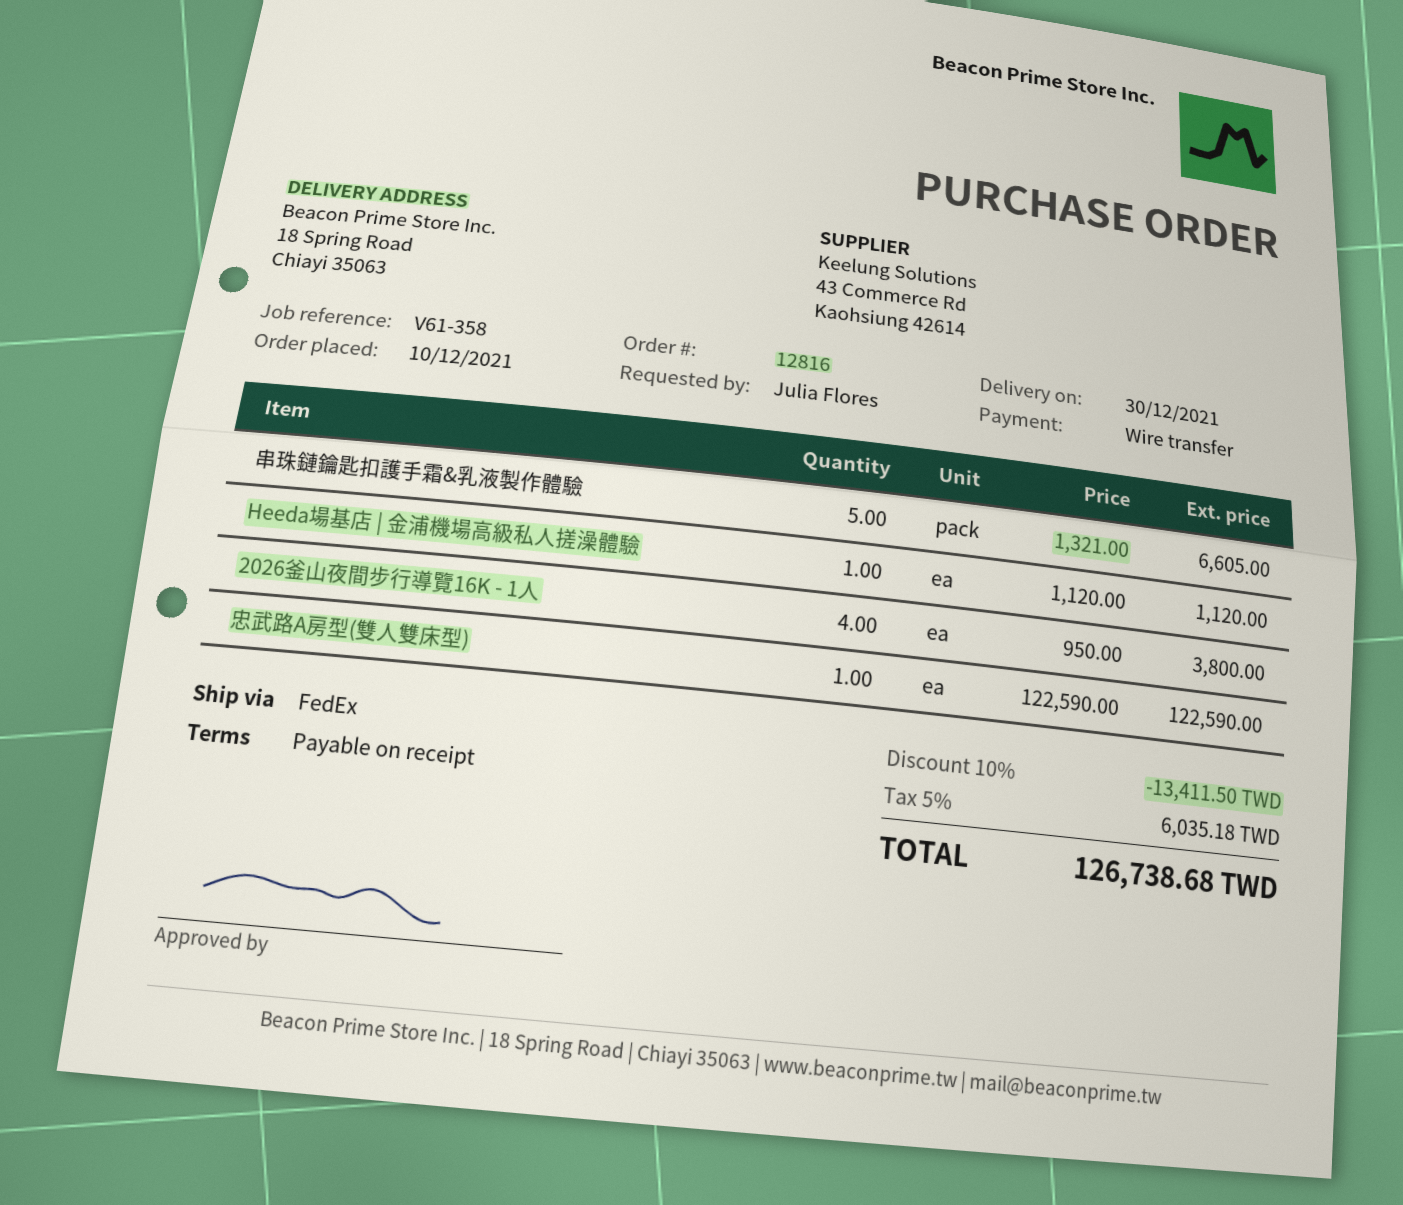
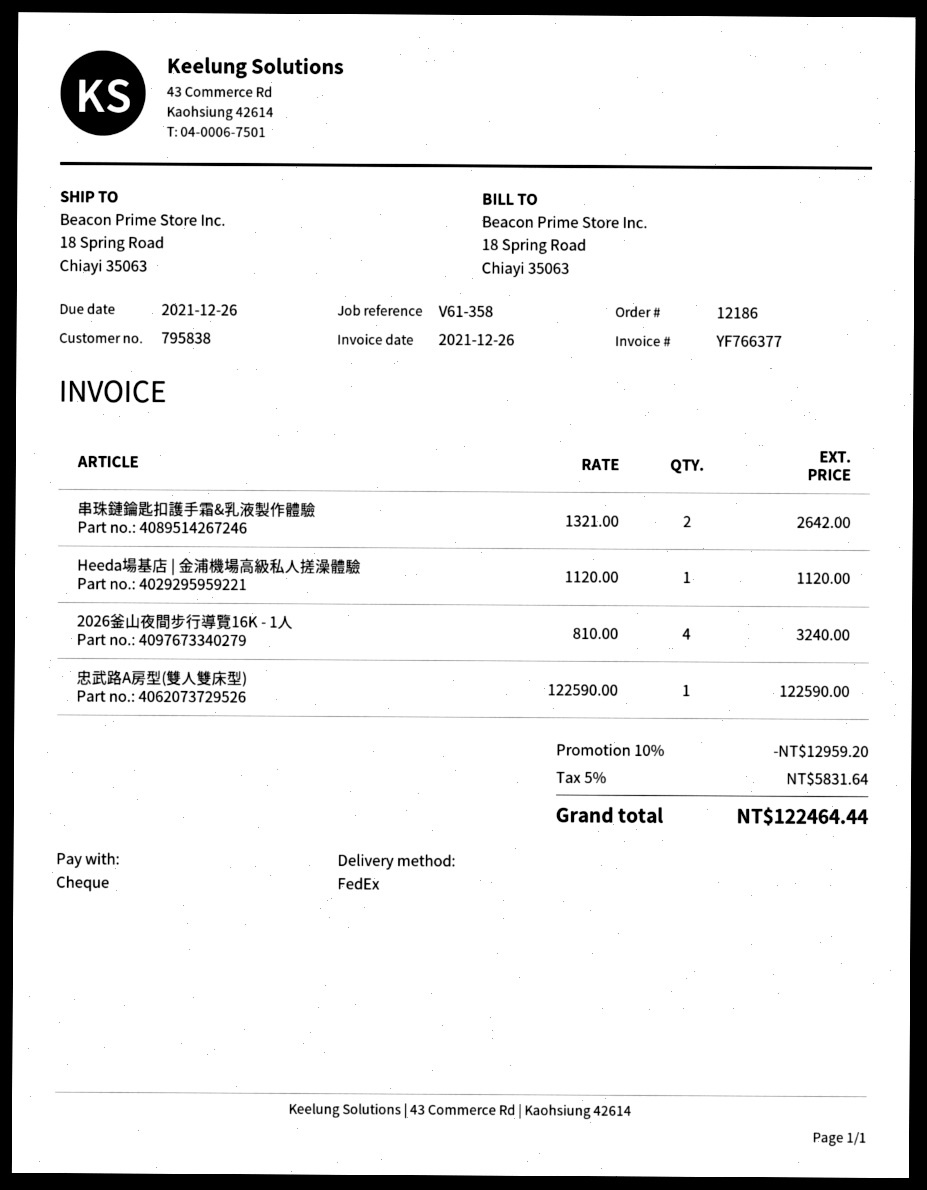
order number: 12816 -> 12186
payment method: bank transfer -> cheque
串珠鏈鑰匙扣護手霜&乳液製作體驗: 5 x 1321.00 = 6605.00 -> 2 x 1321.00 = 2642.00
2026釜山夜間步行導覽16K - 1人: 4 x 950.00 = 3800.00 -> 4 x 810.00 = 3240.00
discount: 10% = 13411.50 -> 10% = 12959.20
tax: 5% = 6035.18 -> 5% = 5831.64
total: 126738.68 -> 122464.44

